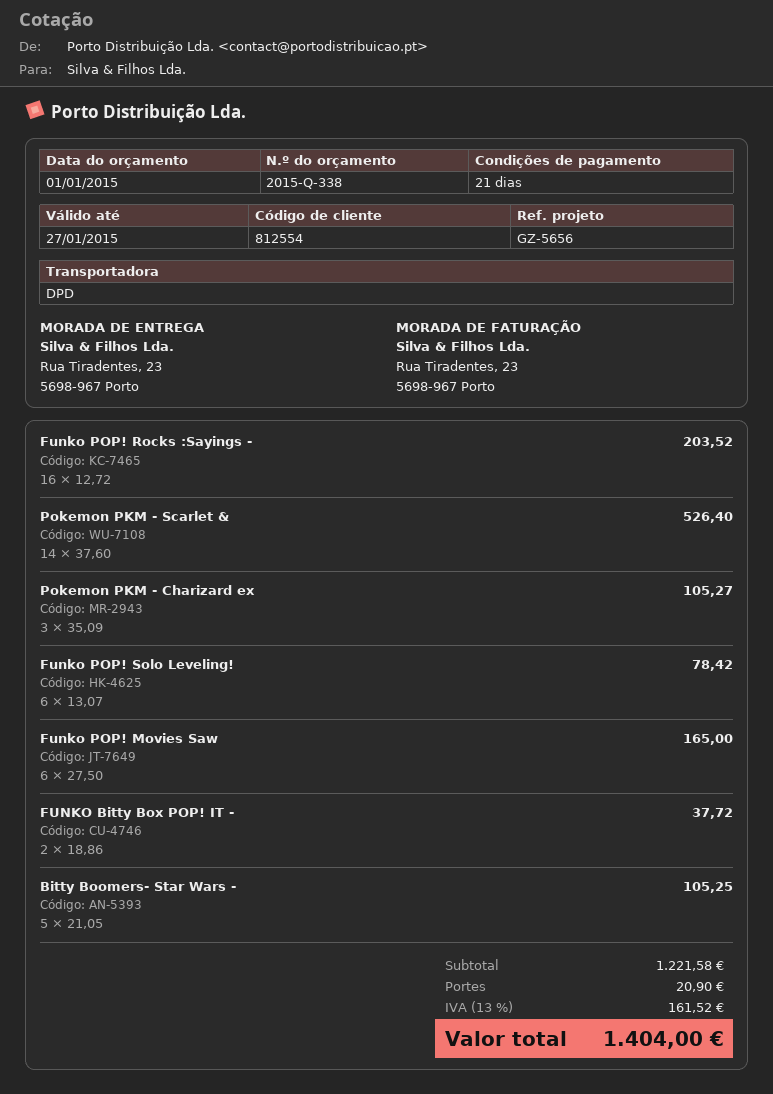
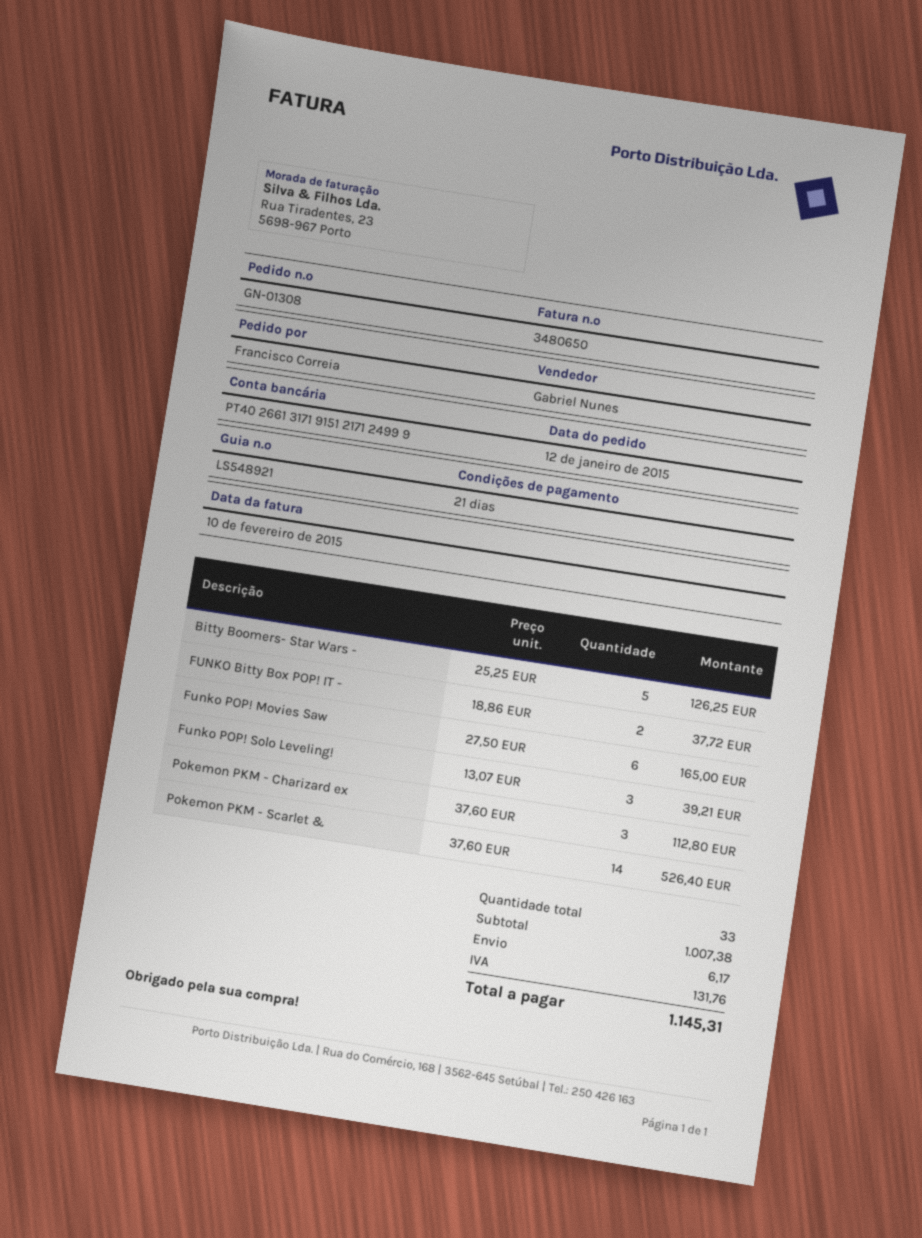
Funko POP! Rocks :Sayings -: 16 x 12.72 = 203.52 -> none
Pokemon PKM - Charizard ex: 3 x 35.09 = 105.27 -> 3 x 37.60 = 112.80
Funko POP! Solo Leveling!: 6 x 13.07 = 78.42 -> 3 x 13.07 = 39.21
Bitty Boomers- Star Wars -: 5 x 21.05 = 105.25 -> 5 x 25.25 = 126.25
subtotal: 1221.58 -> 1007.38
shipping: 20.90 -> 6.17
tax: 161.52 -> 131.76
total: 1404.00 -> 1145.31

